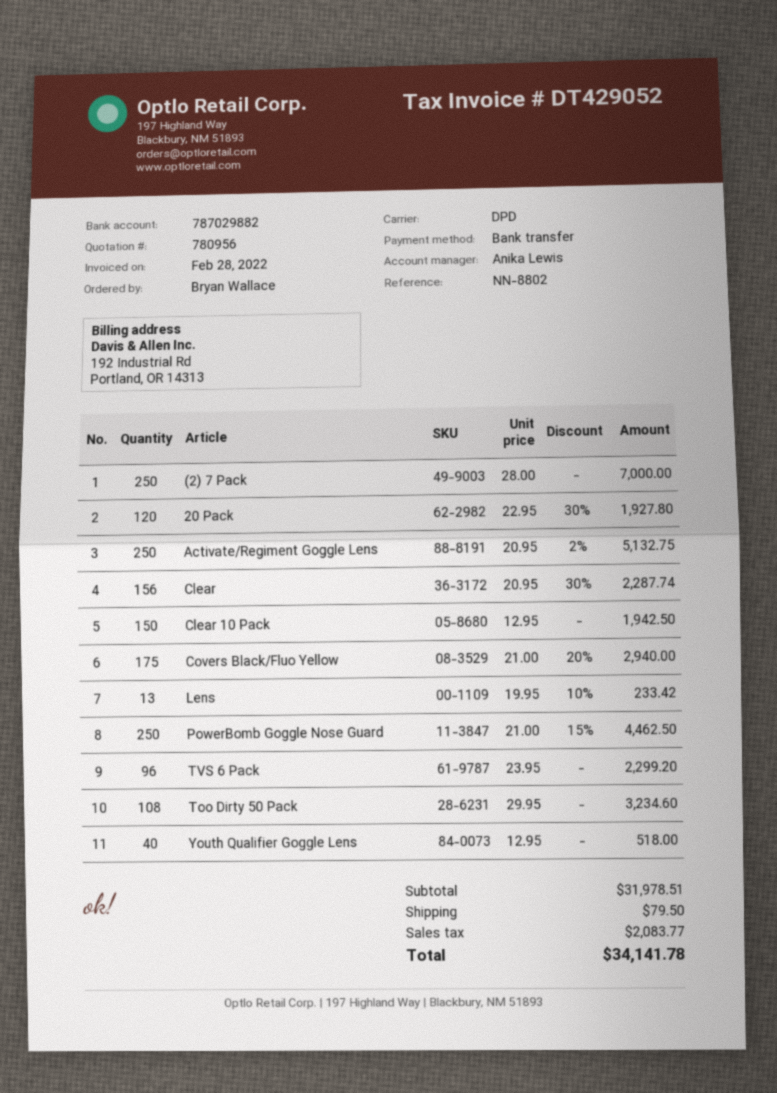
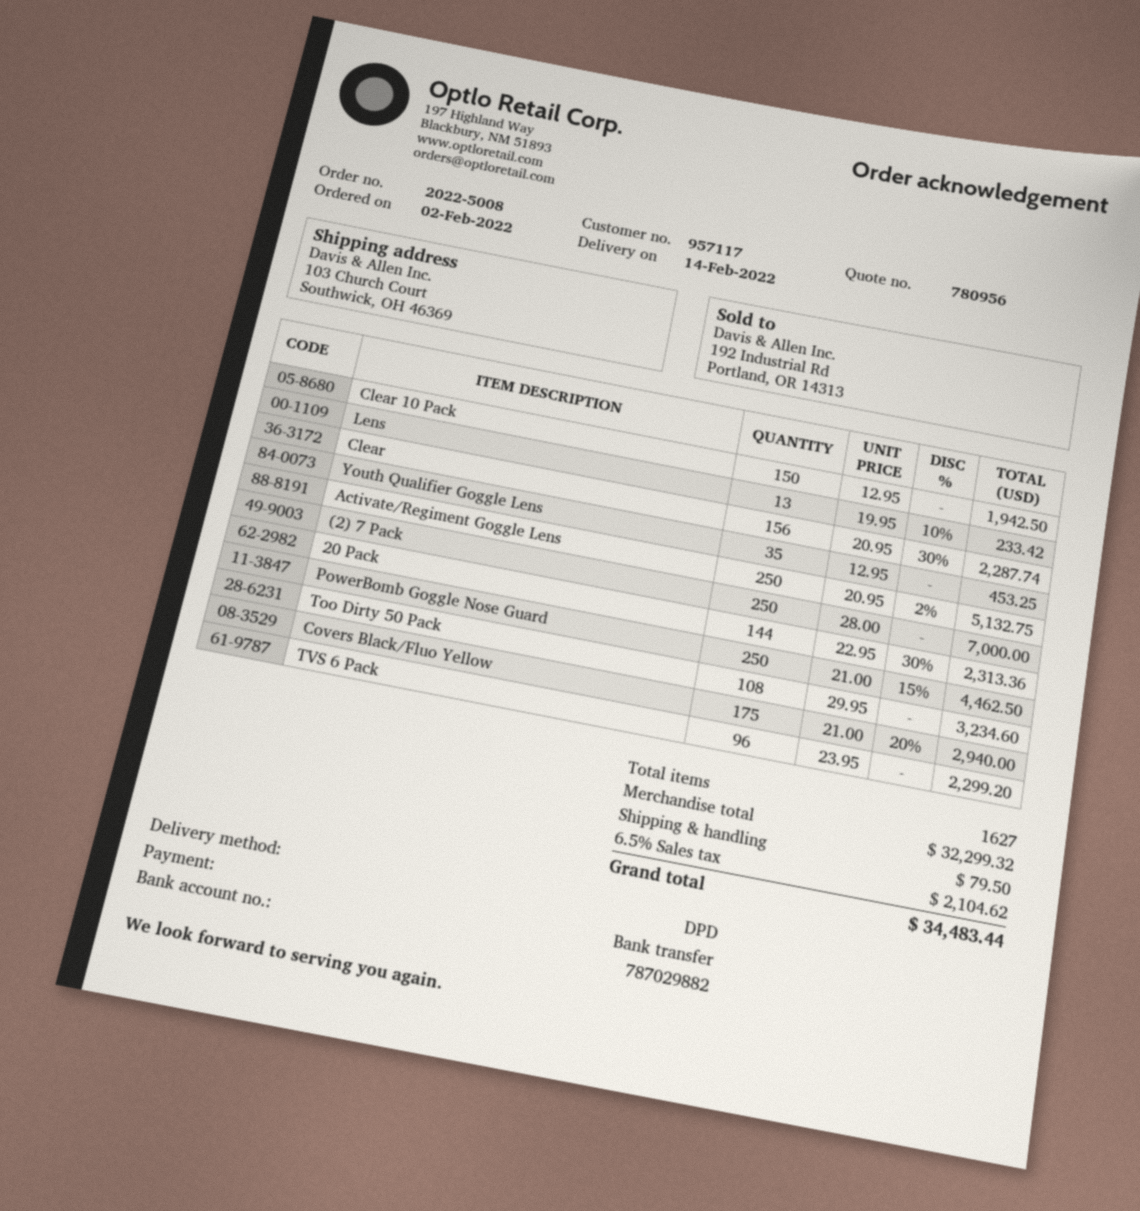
20 Pack: 120 x 22.95 - 30% = 1927.80 -> 144 x 22.95 - 30% = 2313.36
Youth Qualifier Goggle Lens: 40 x 12.95 = 518.00 -> 35 x 12.95 = 453.25
subtotal: 31978.51 -> 32299.32
tax: 2083.77 -> 2104.62
total: 34141.78 -> 34483.44

